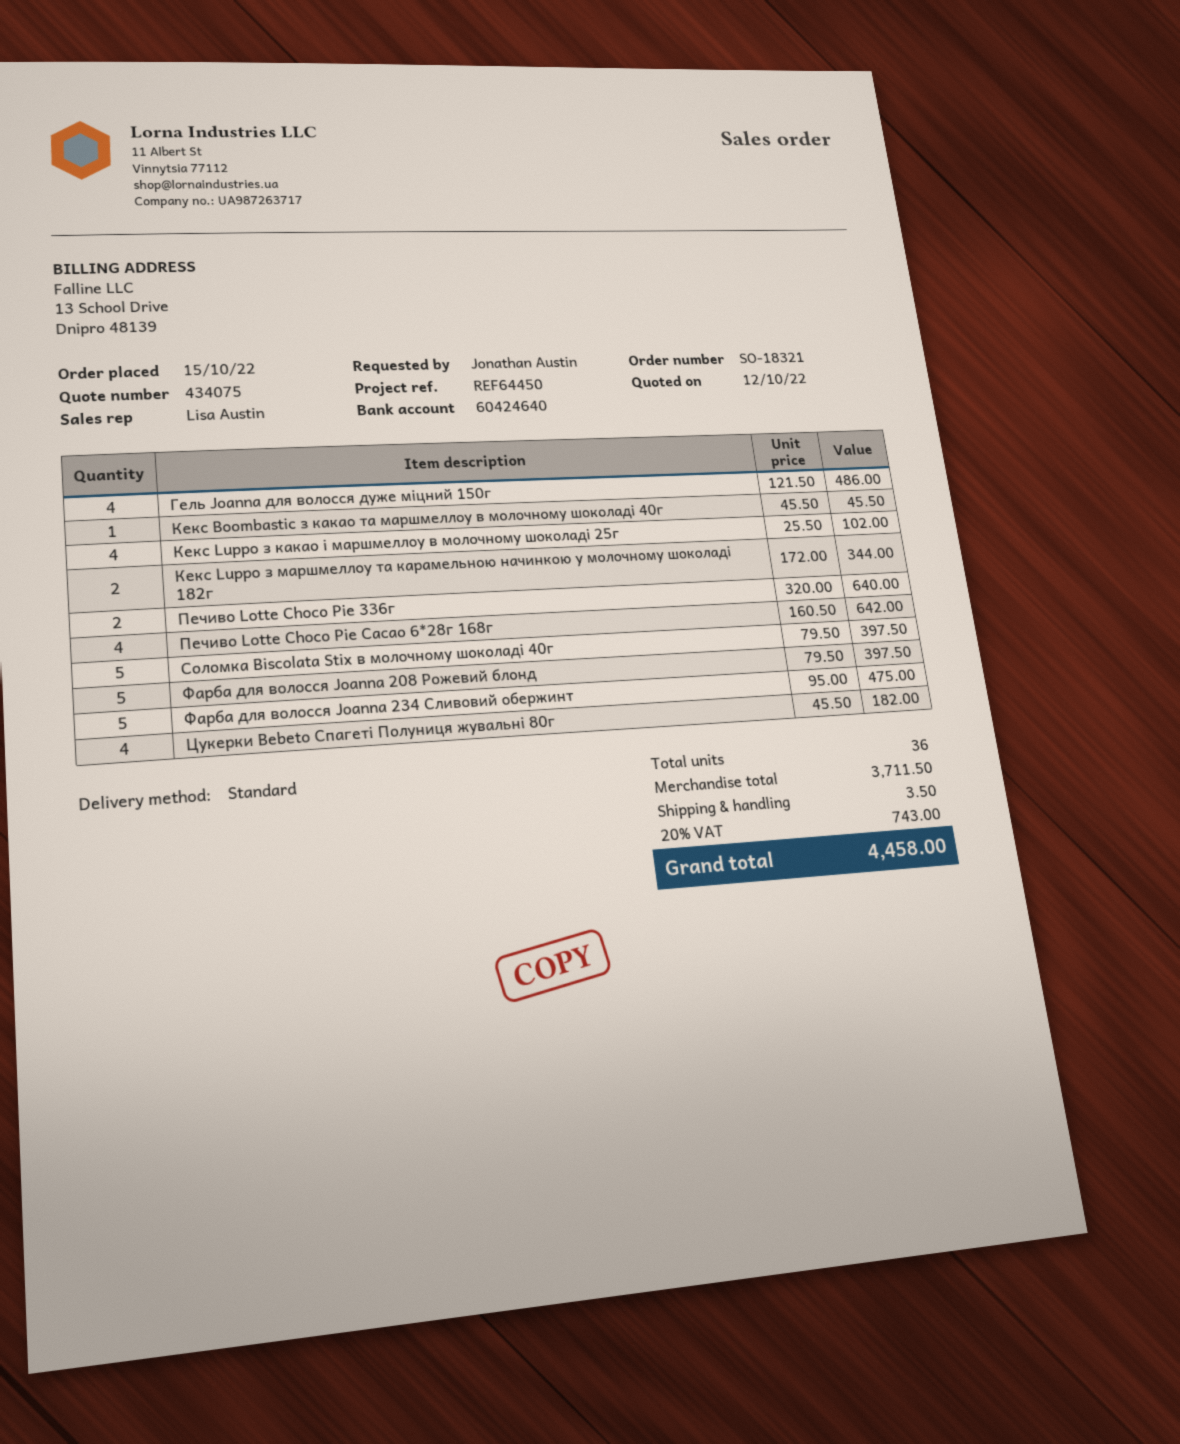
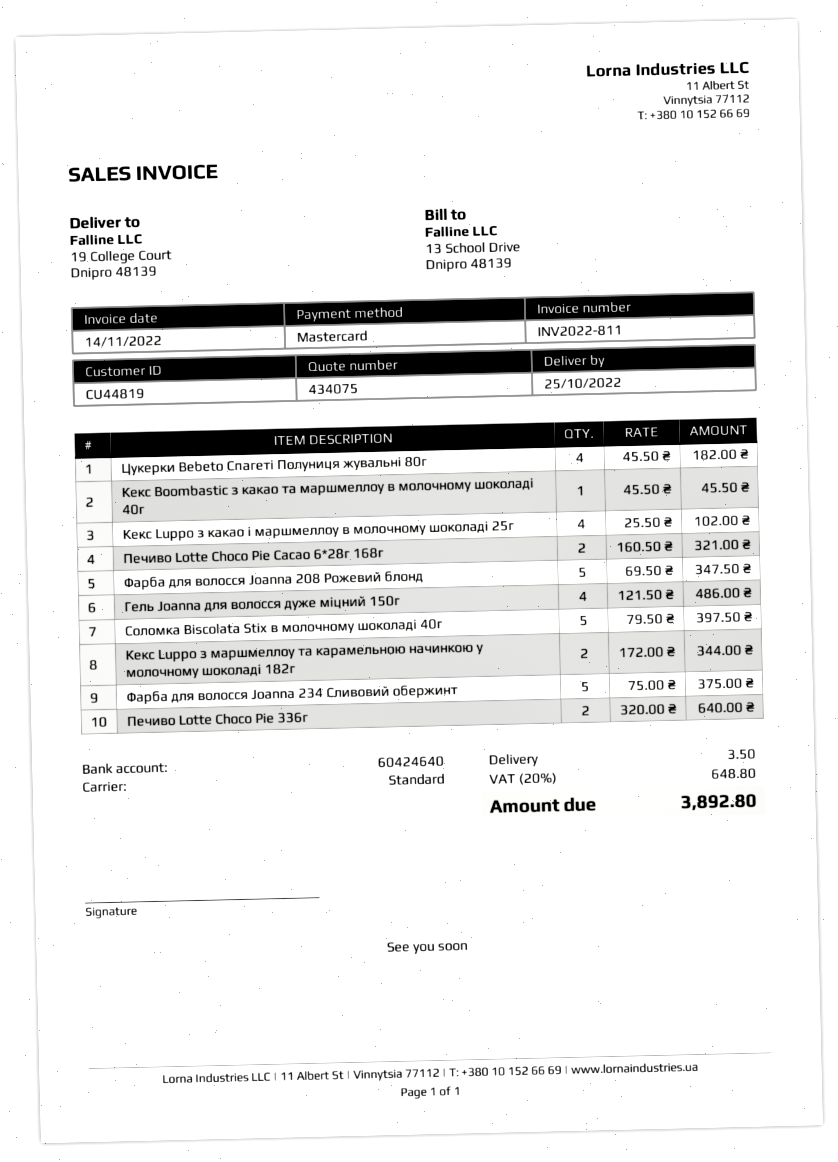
Печиво Lotte Choco Pie Cacao 6*28г 168г: 4 x 160.50 = 642.00 -> 2 x 160.50 = 321.00
Фарба для волосся Joanna 208 Рожевий блонд: 5 x 79.50 = 397.50 -> 5 x 69.50 = 347.50
Фарба для волосся Joanna 234 Сливовий обержинт: 5 x 95.00 = 475.00 -> 5 x 75.00 = 375.00
tax: 20% = 743.00 -> 20% = 648.80
total: 4458.00 -> 3892.80

